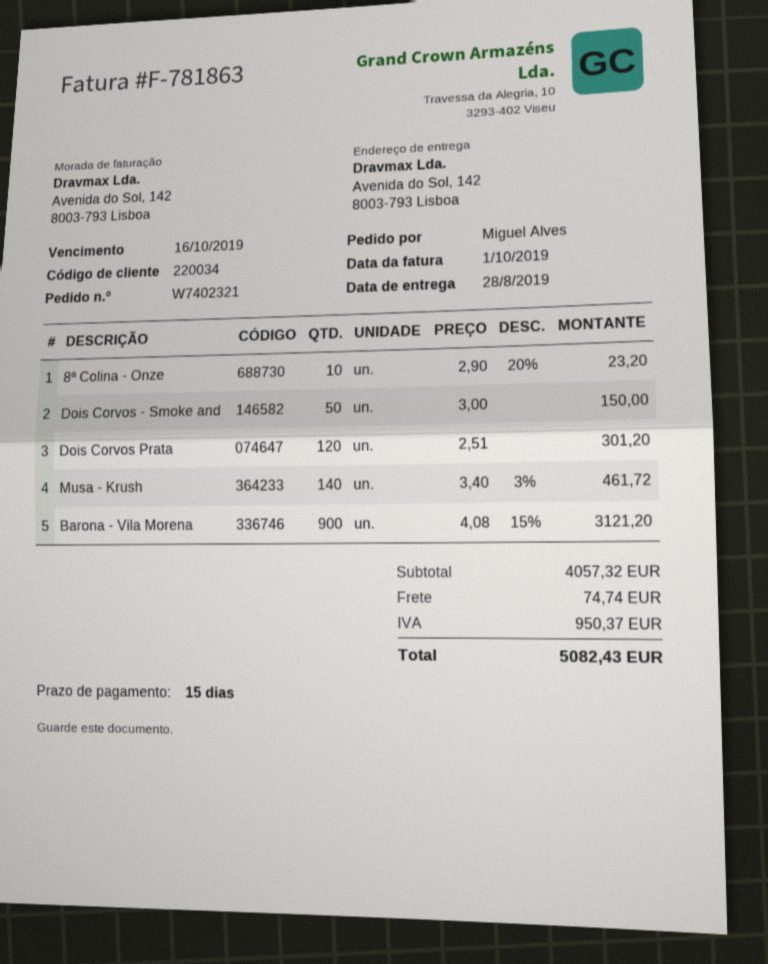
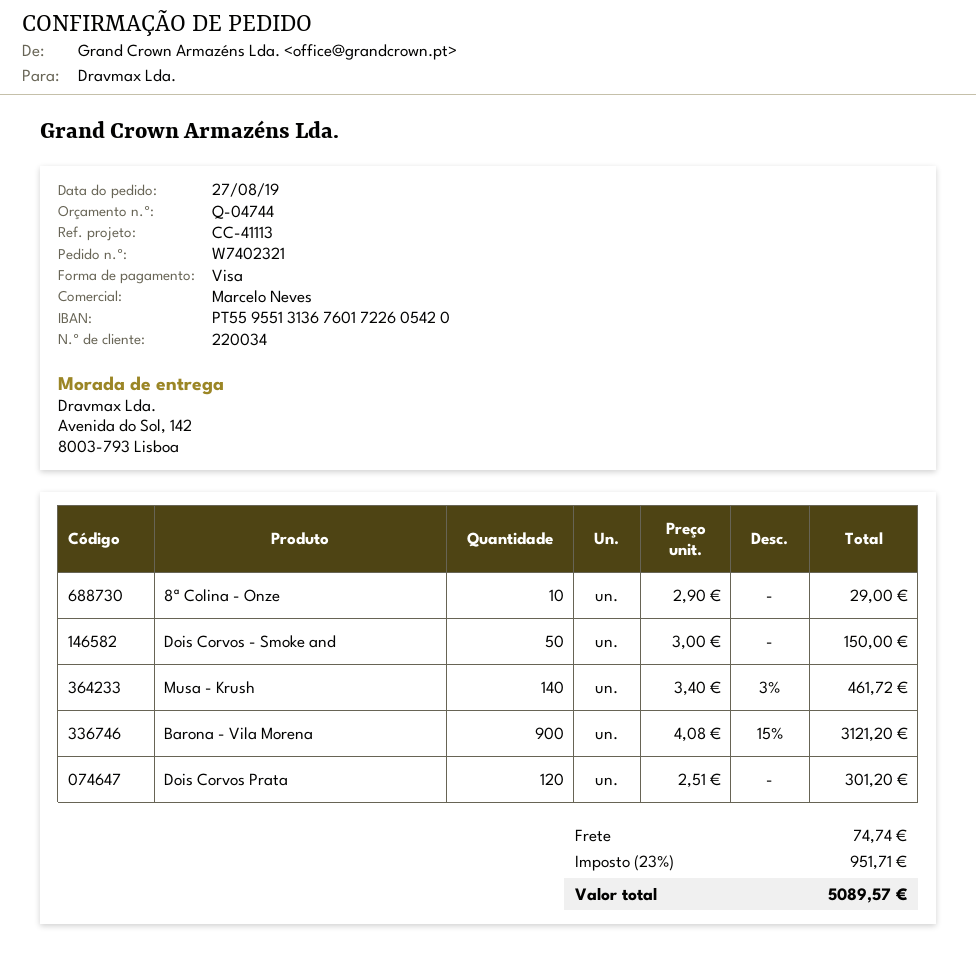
8ª Colina - Onze: 10 x 2.90 - 20% = 23.20 -> 10 x 2.90 = 29.00
tax: 950.37 -> 951.71
total: 5082.43 -> 5089.57

